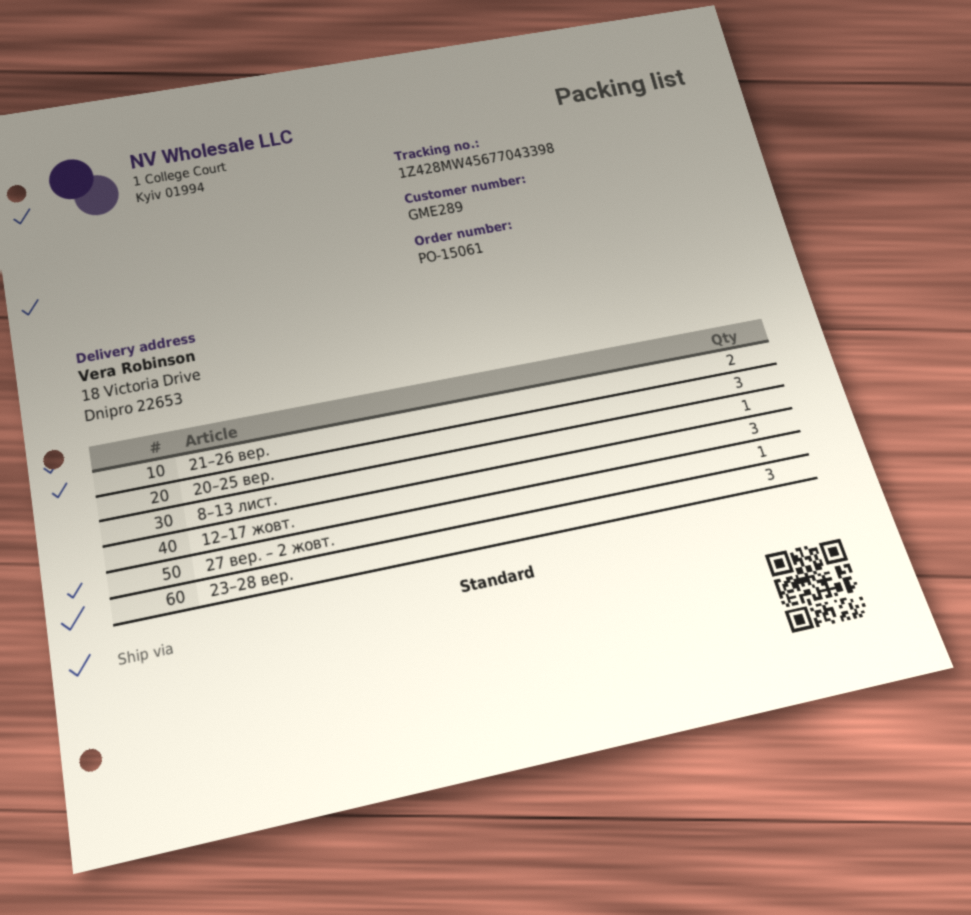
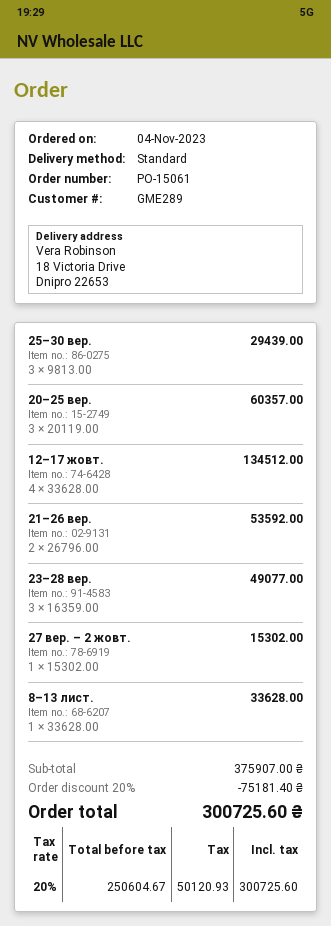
12–17 жовт.: 3 -> 4
25–30 вер.: none -> 3

